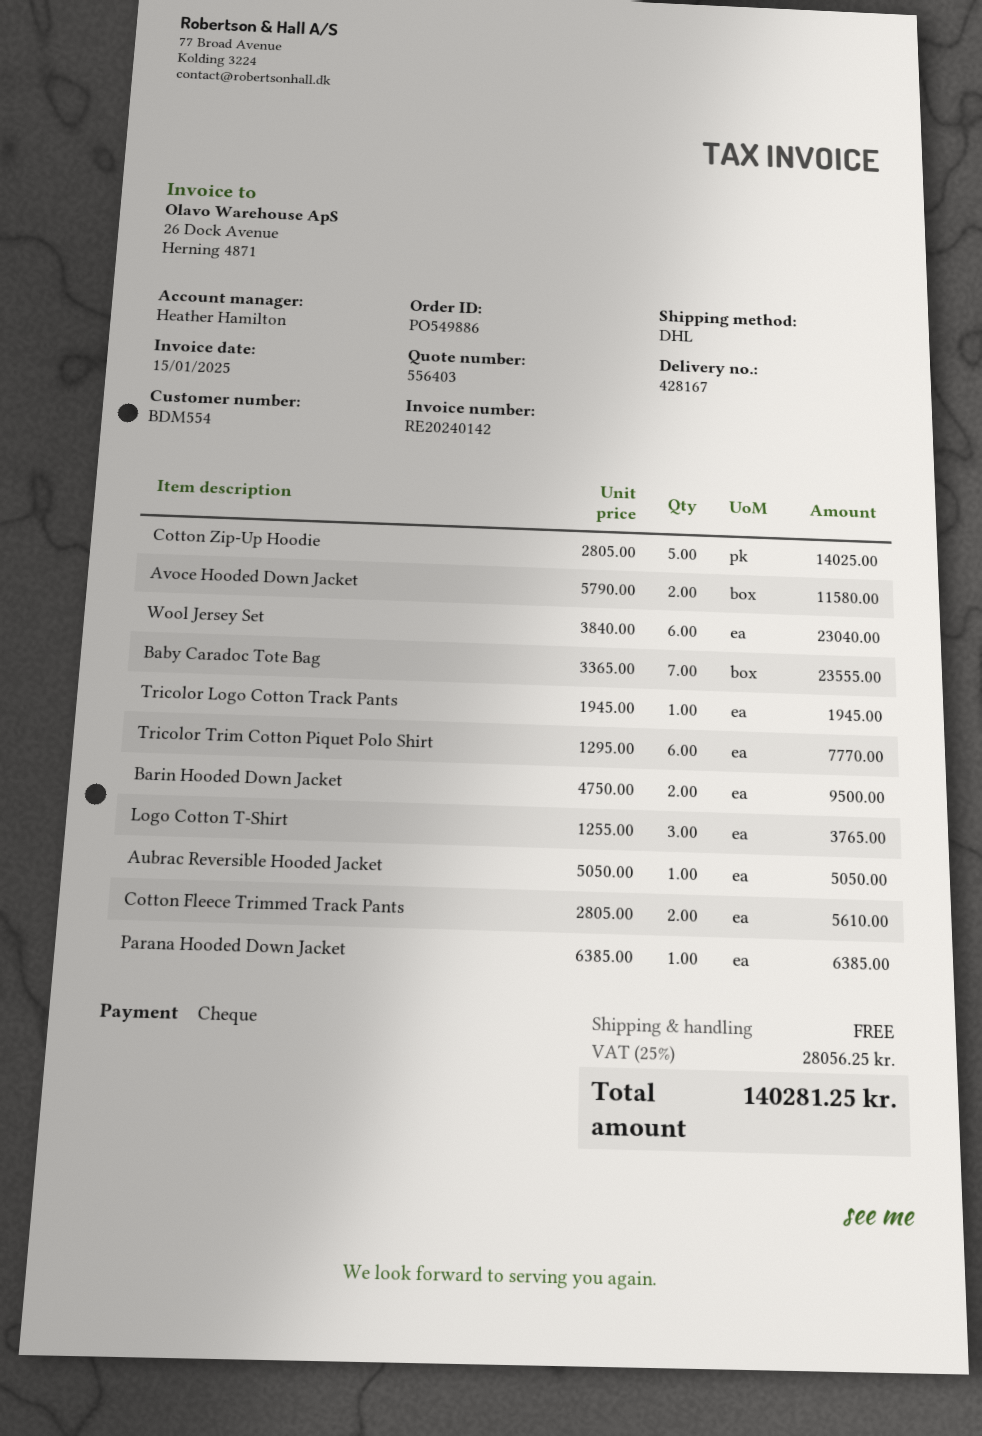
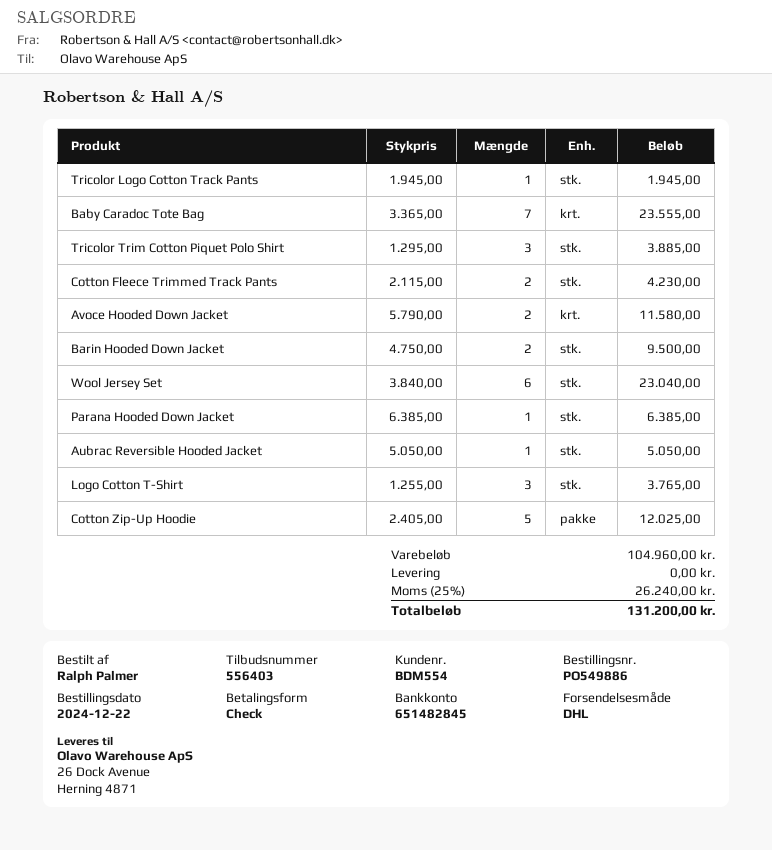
Cotton Zip-Up Hoodie: 5 x 2805.00 = 14025.00 -> 5 x 2405.00 = 12025.00
Tricolor Trim Cotton Piquet Polo Shirt: 6 x 1295.00 = 7770.00 -> 3 x 1295.00 = 3885.00
Cotton Fleece Trimmed Track Pants: 2 x 2805.00 = 5610.00 -> 2 x 2115.00 = 4230.00
tax: 25% = 28056.25 -> 25% = 26240.00
total: 140281.25 -> 131200.00

